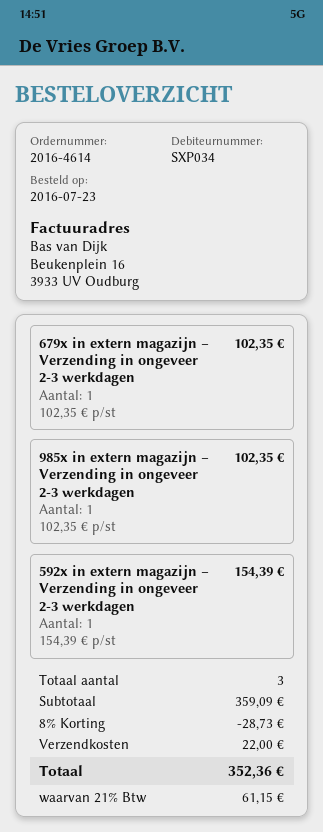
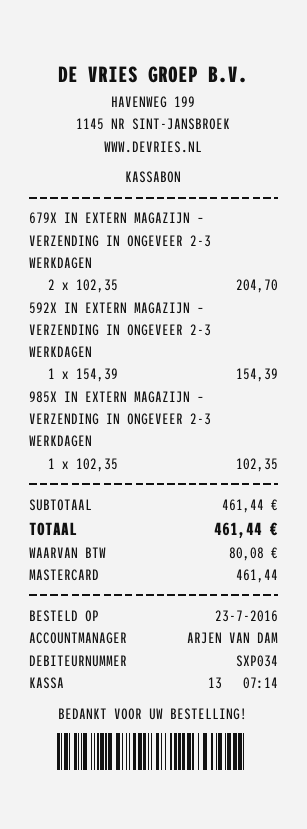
679x in extern magazijn – Verzending in ongeveer 2-3 werkdagen: 1 x 102.35 = 102.35 -> 2 x 102.35 = 204.70
subtotal: 359.09 -> 461.44
discount: 8% = 28.73 -> none
shipping: 22.00 -> none
tax: 61.15 -> 80.08
total: 352.36 -> 461.44

